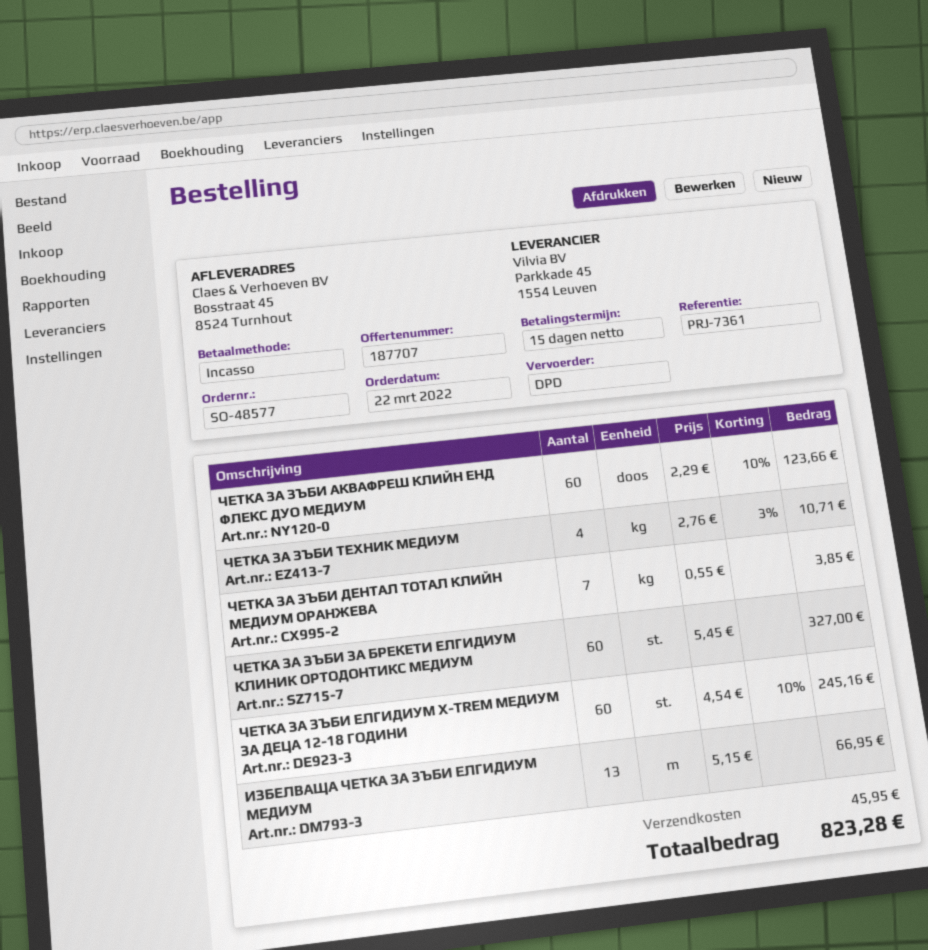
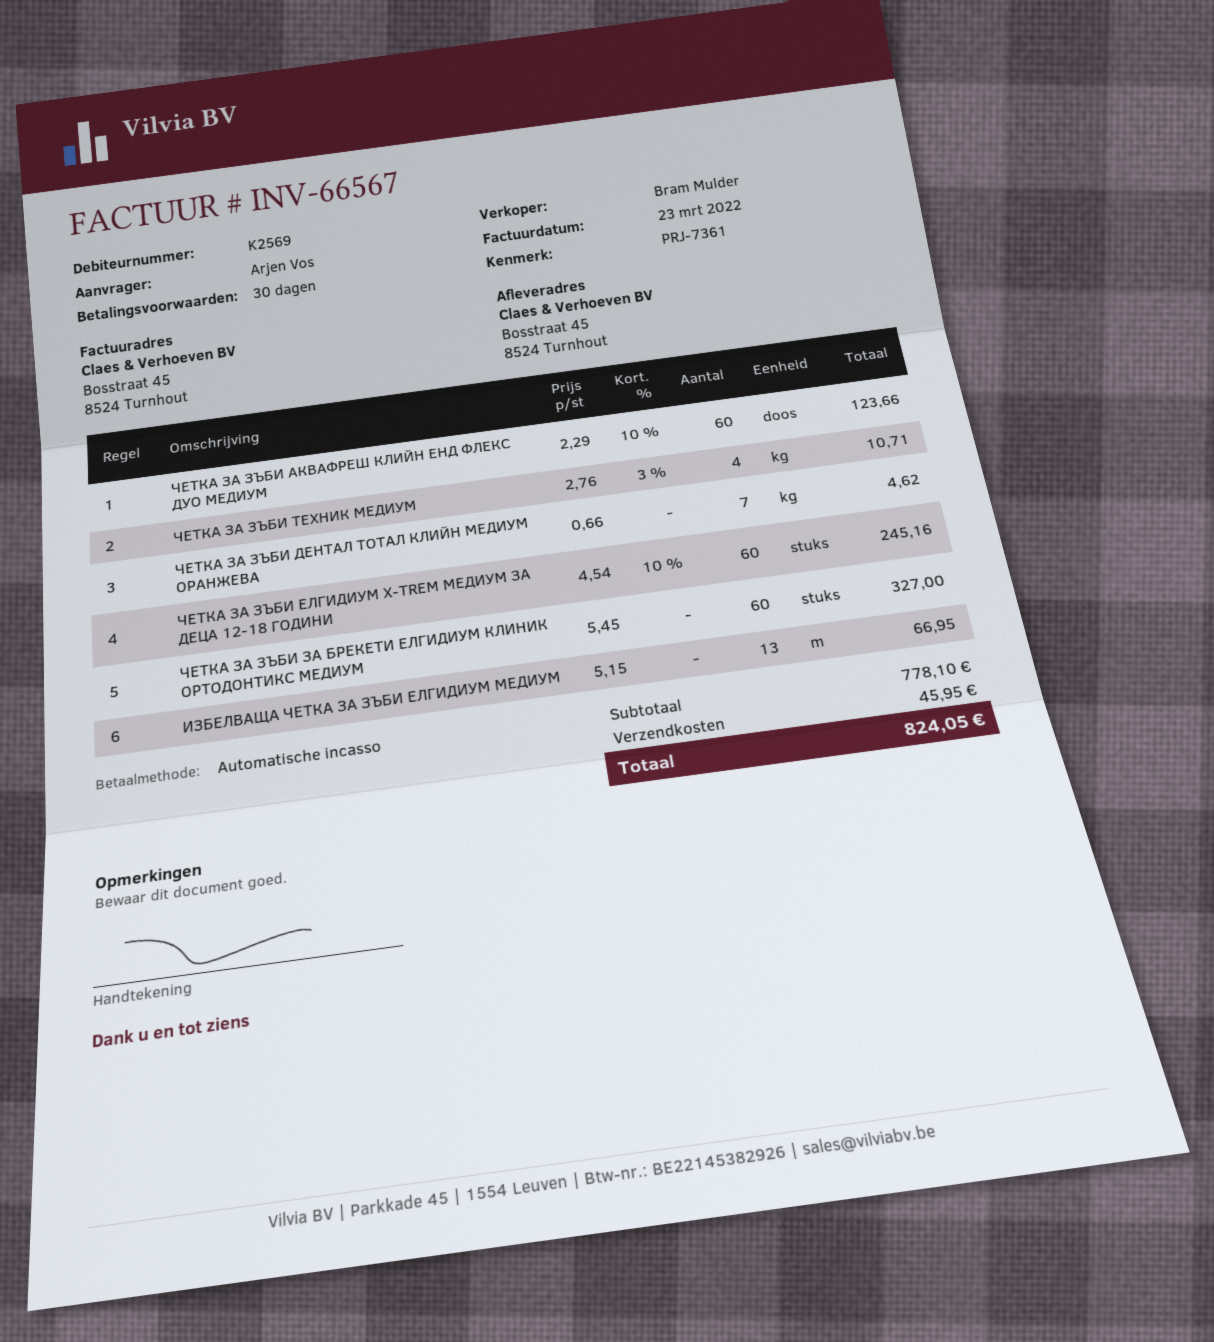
payment terms: 15 days -> 30 days
ЧЕТКА ЗА ЗЪБИ ДЕНТАЛ ТОТАЛ КЛИЙН МЕДИУМ ОРАНЖЕВА: 7 x 0.55 = 3.85 -> 7 x 0.66 = 4.62
total: 823.28 -> 824.05

